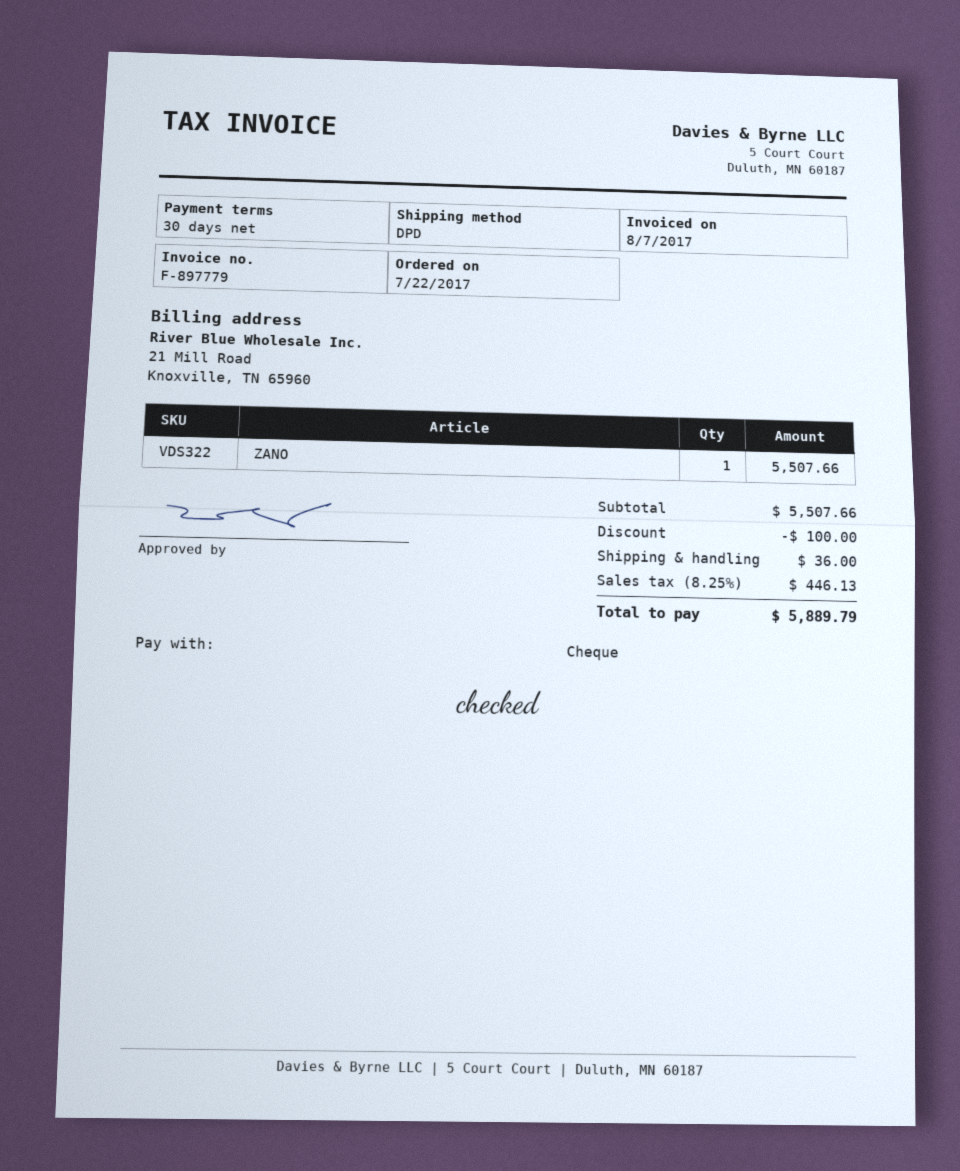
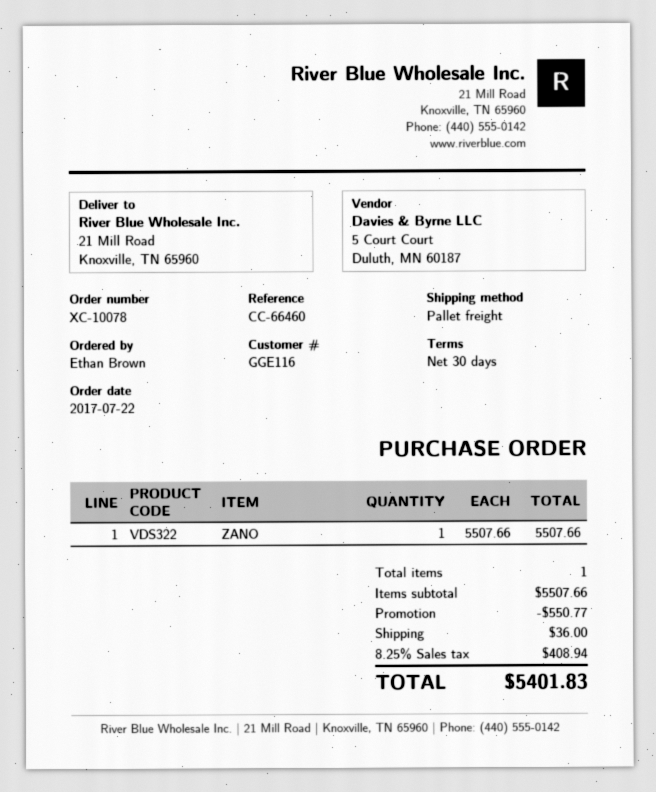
shipping method: DPD -> pallet freight
discount: 100.00 -> 550.77
tax: 8.25% = 446.13 -> 8.25% = 408.94
total: 5889.79 -> 5401.83

